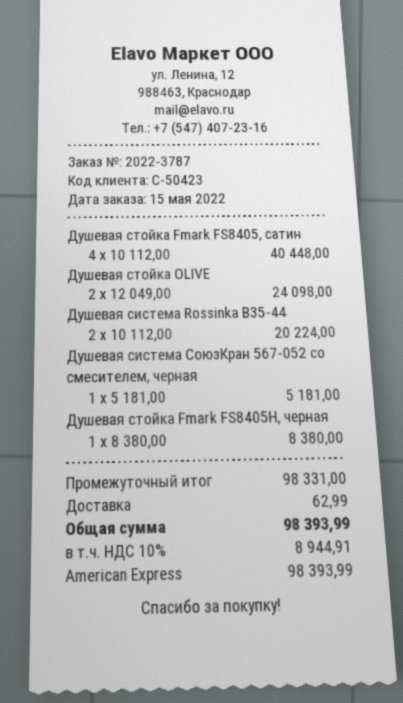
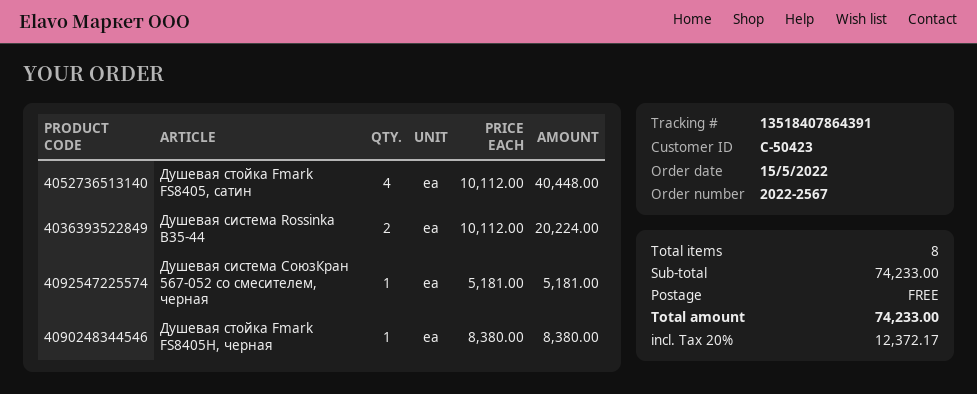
order number: 2022-3787 -> 2022-2567
Душевая стойка OLIVE: 2 x 12049.00 = 24098.00 -> none
subtotal: 98331.00 -> 74233.00
shipping: 62.99 -> 0.00
tax: 10% = 8944.91 -> 20% = 12372.17
total: 98393.99 -> 74233.00

